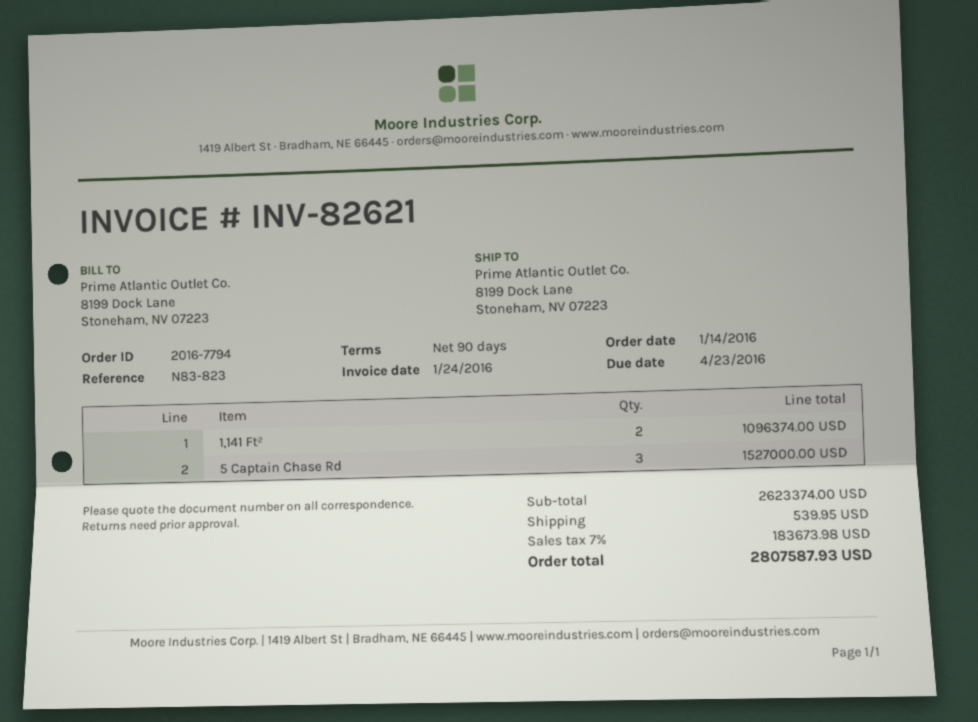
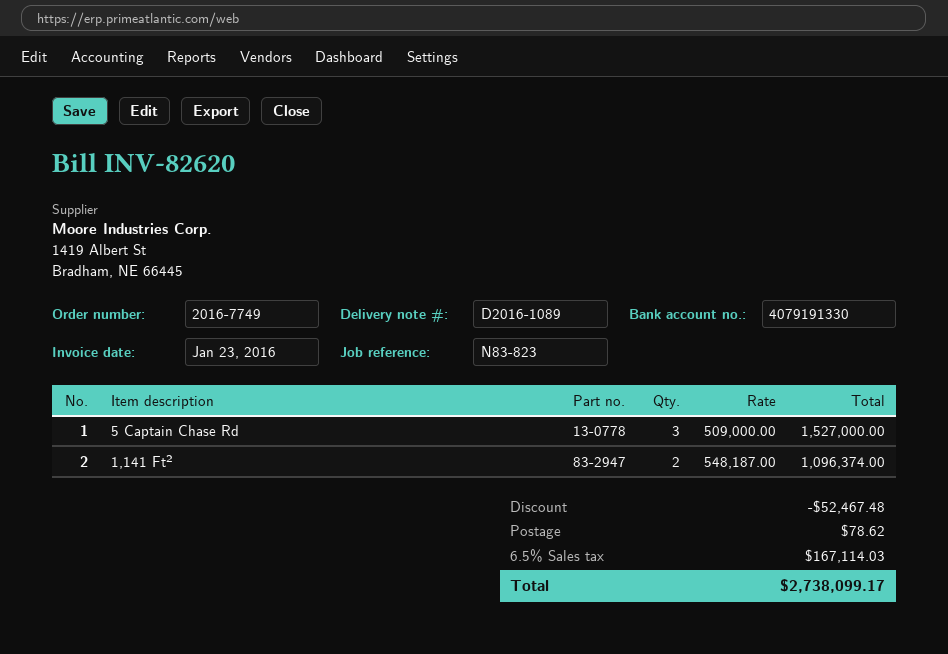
order number: 2016-7794 -> 2016-7749
invoice number: INV-82621 -> INV-82620
invoice date: 2016-01-24 -> 2016-01-23
discount: none -> 52467.48
shipping: 539.95 -> 78.62
tax: 7% = 183673.98 -> 6.5% = 167114.03
total: 2807587.93 -> 2738099.17

